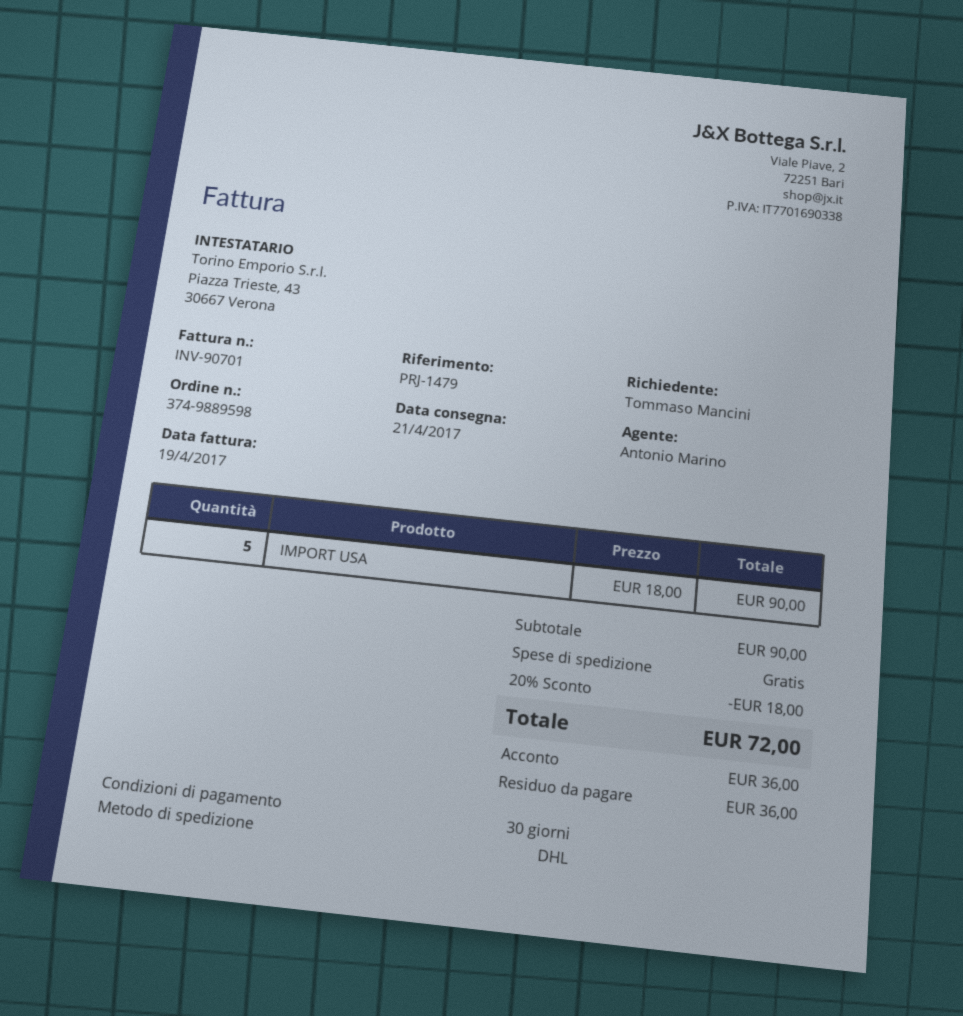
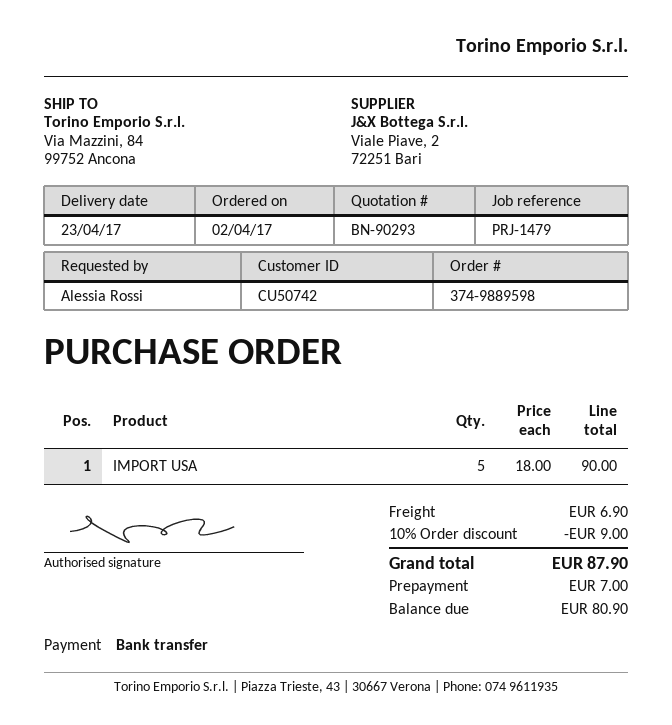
delivery date: 2017-04-21 -> 2017-04-23
ordered by: Tommaso Mancini -> Alessia Rossi
discount: 20% = 18.00 -> 10% = 9.00
shipping: 0.00 -> 6.90
total: 72.00 -> 87.90
deposit: 36.00 -> 7.00
balance: 36.00 -> 80.90

